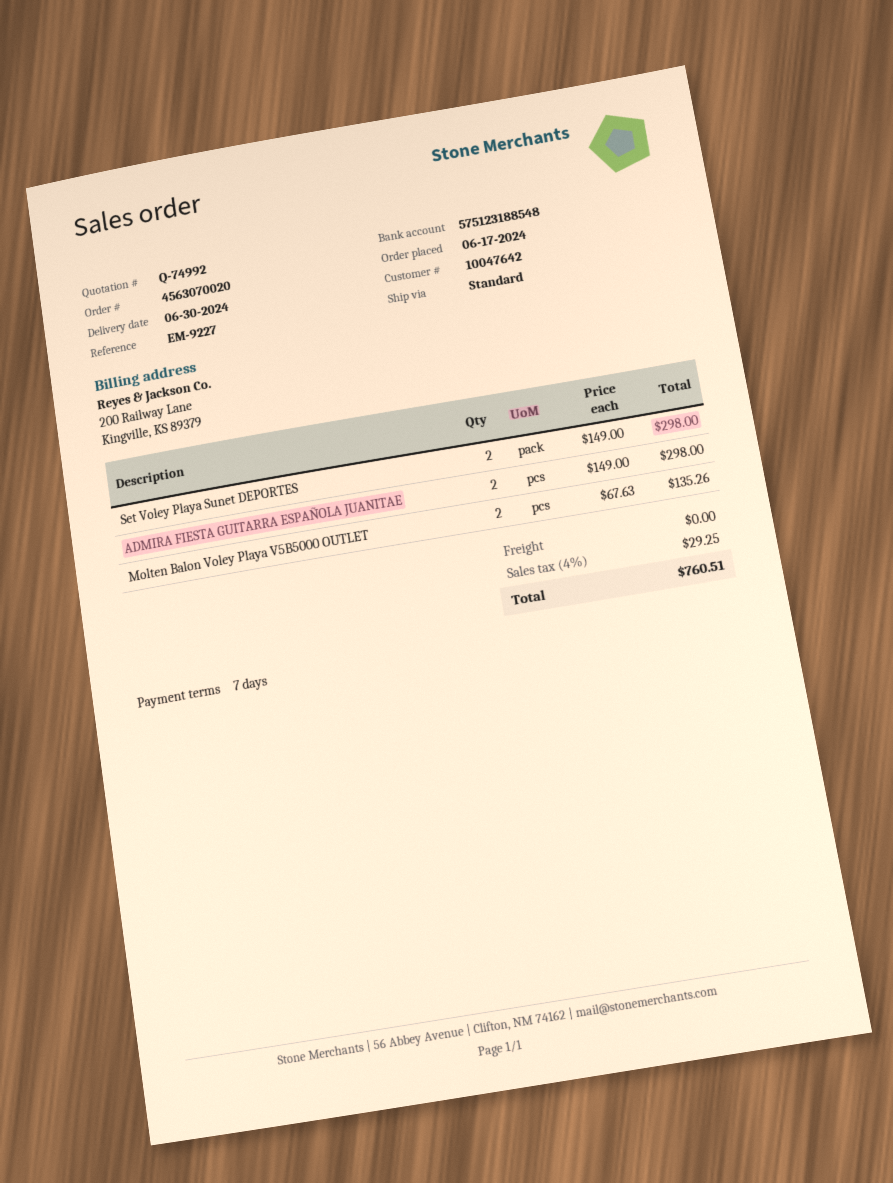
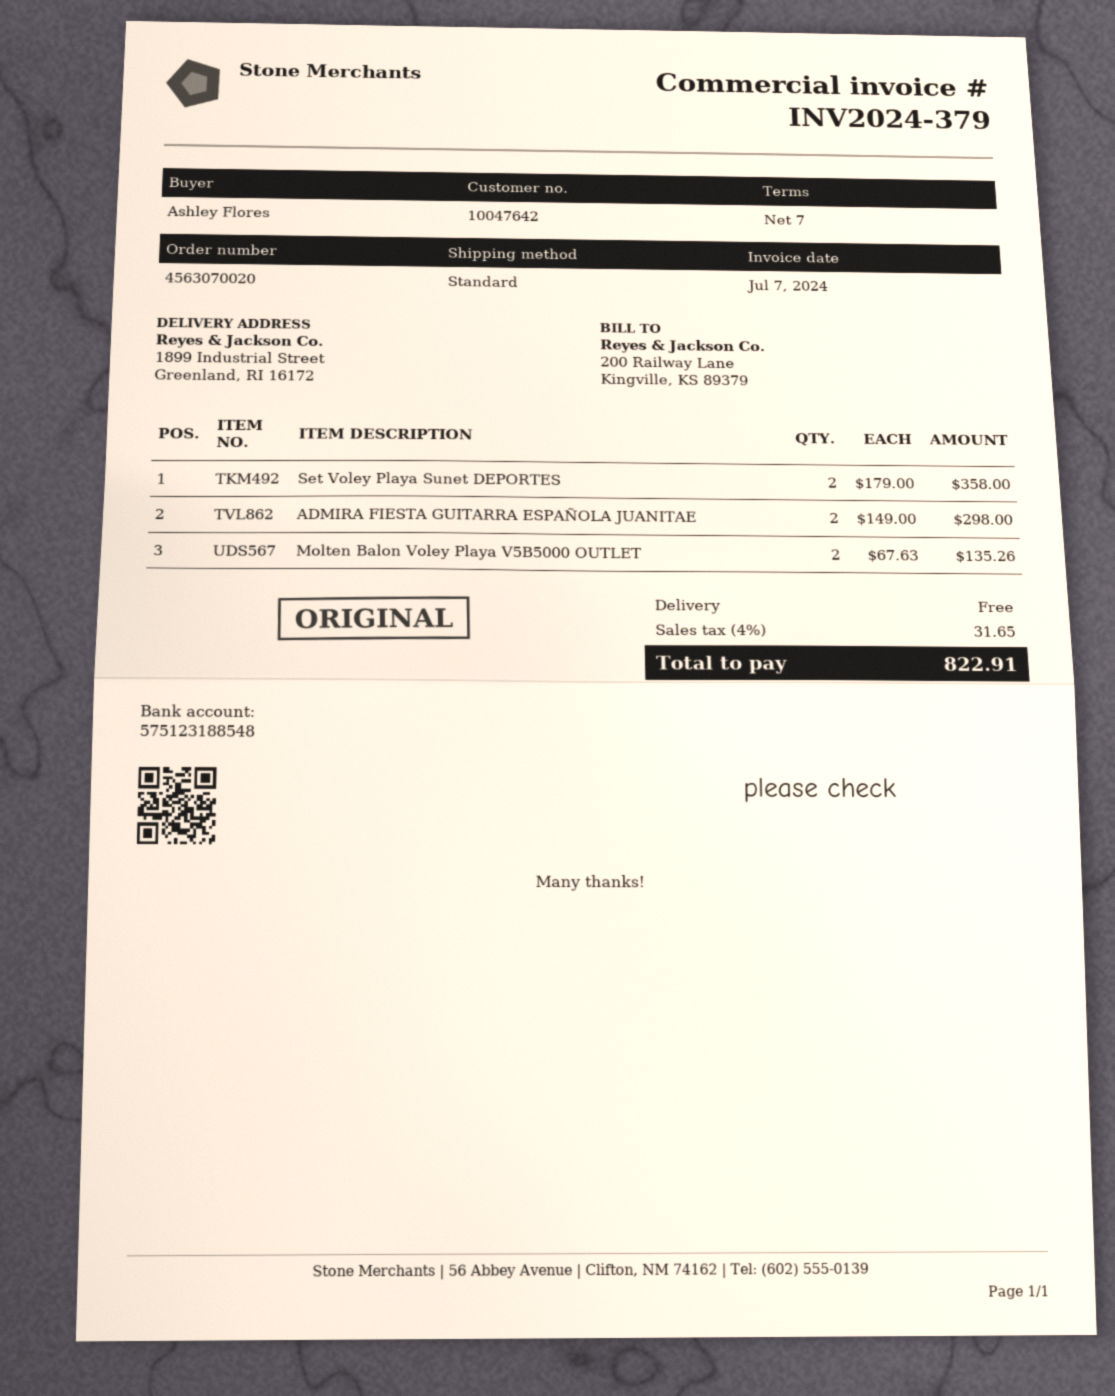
Set Voley Playa Sunet DEPORTES: 2 x 149.00 = 298.00 -> 2 x 179.00 = 358.00
tax: 4% = 29.25 -> 4% = 31.65
total: 760.51 -> 822.91

